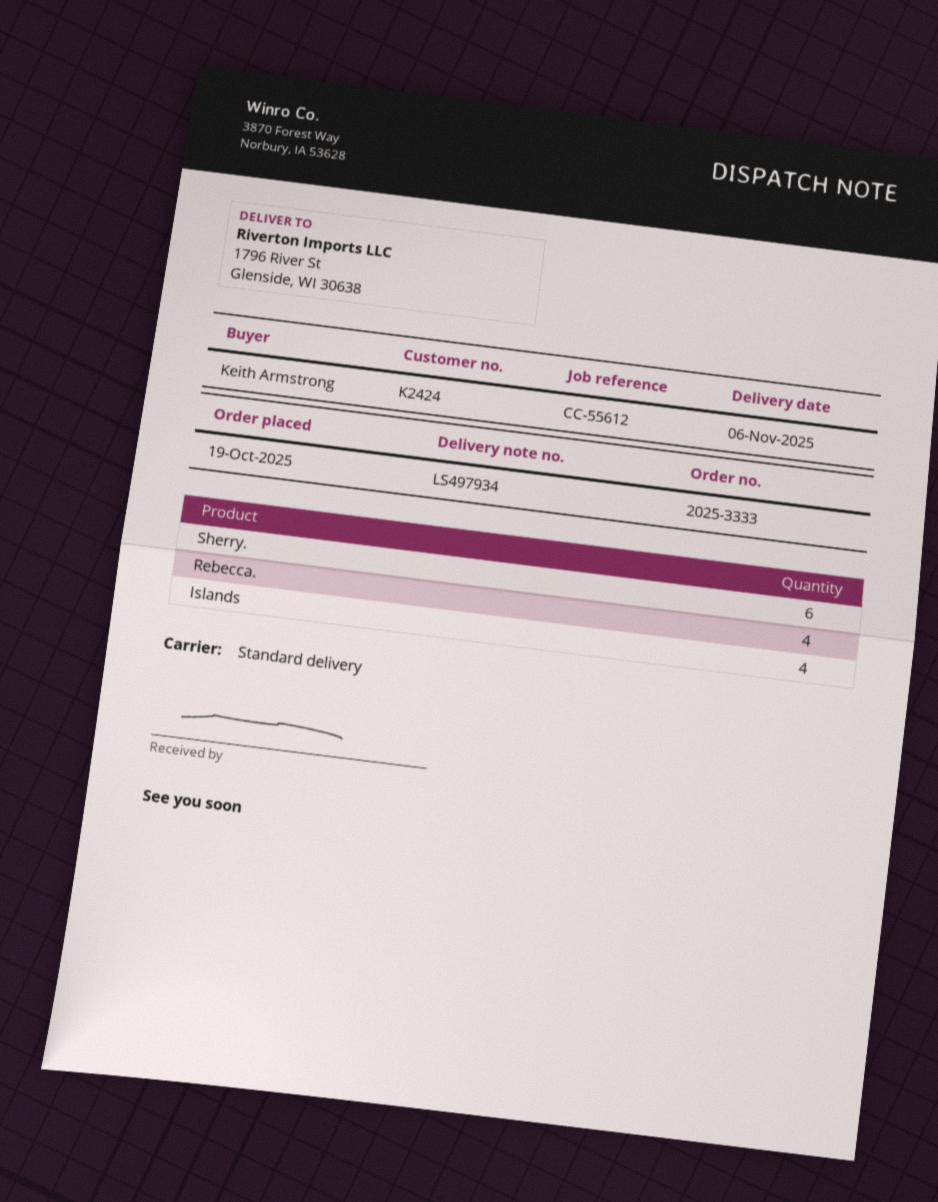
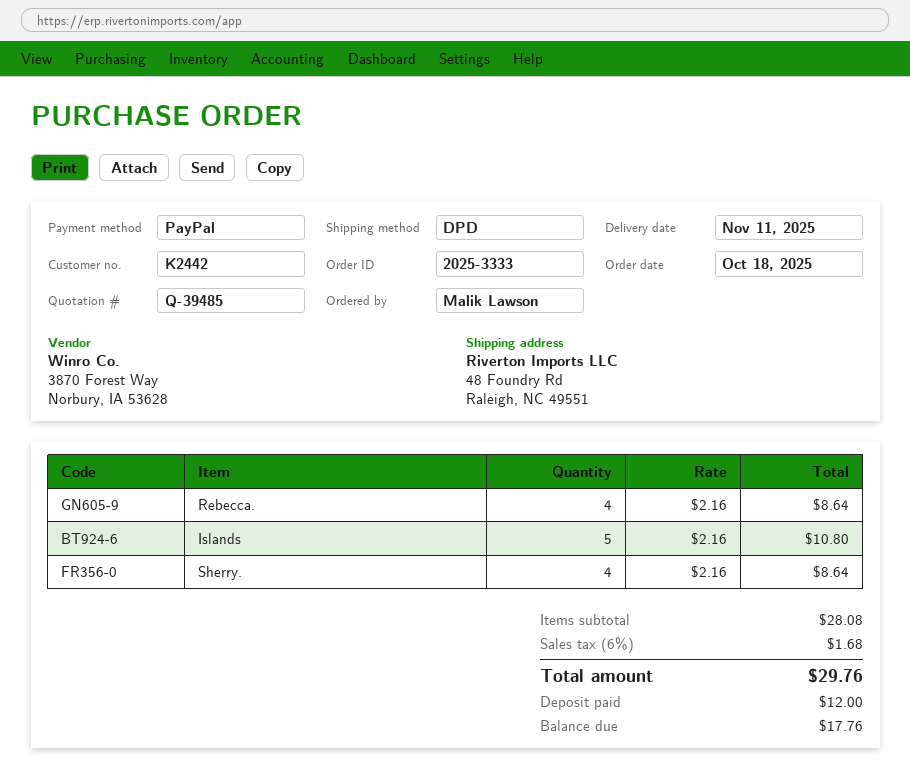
order date: 2025-10-19 -> 2025-10-18
delivery date: 2025-11-06 -> 2025-11-11
customer number: K2424 -> K2442
ordered by: Keith Armstrong -> Malik Lawson
shipping method: standard -> DPD
ship to: 1796 River St, Glenside, WI 30638 -> 48 Foundry Rd, Raleigh, NC 49551
Sherry.: 6 -> 4
Islands: 4 -> 5

